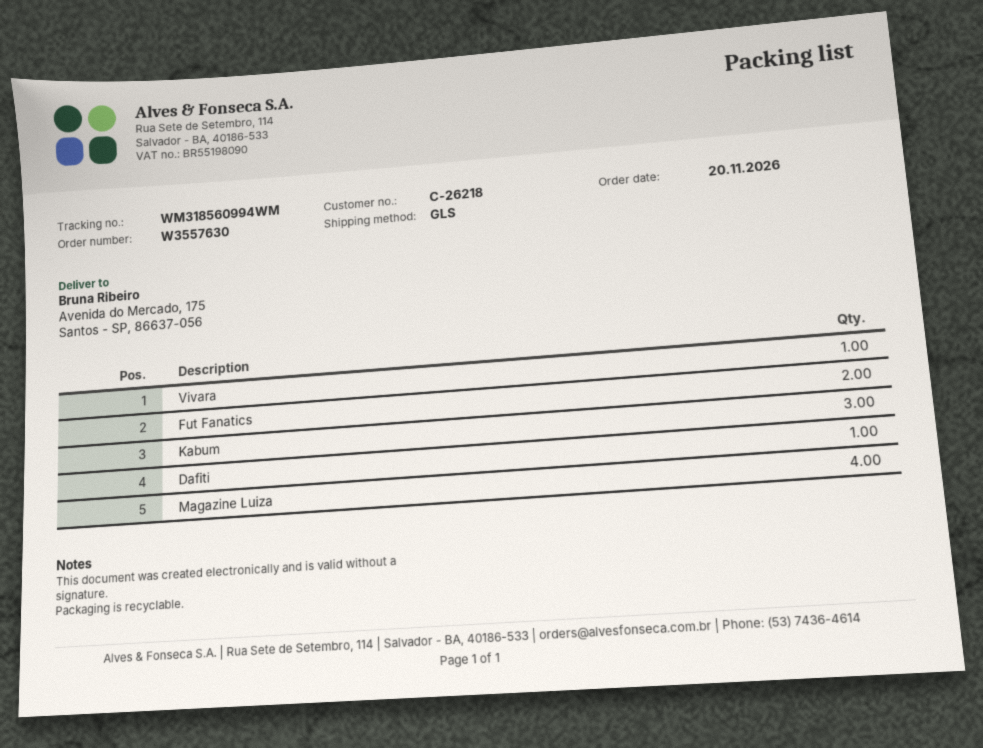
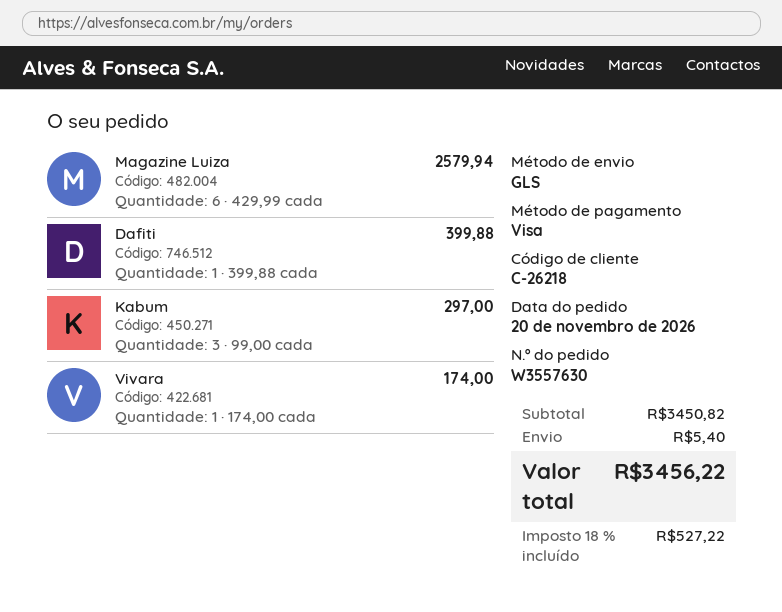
Fut Fanatics: 2 -> none
Magazine Luiza: 4 -> 6

